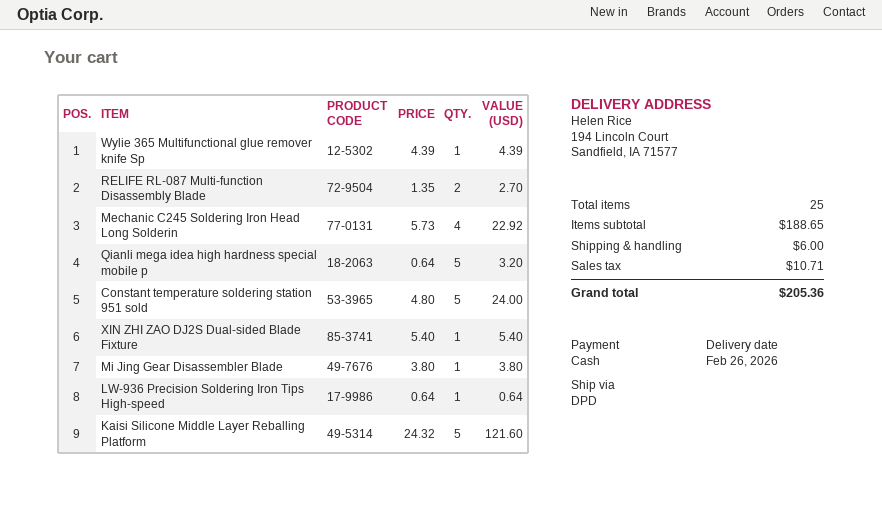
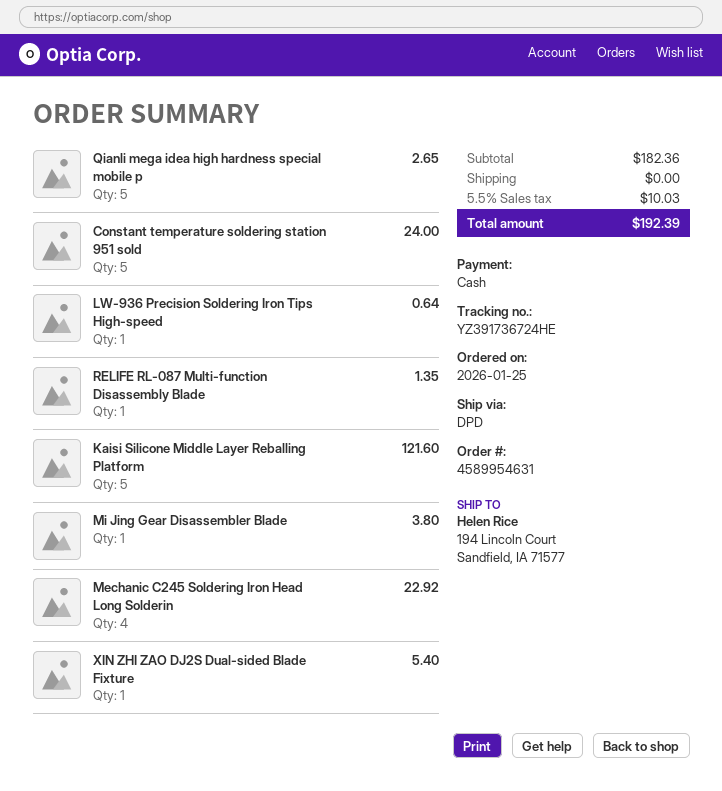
Wylie 365 Multifunctional glue remover knife Sp: 1 for 4.39 -> none
RELIFE RL-087 Multi-function Disassembly Blade: 2 for 2.70 -> 1 for 1.35
Qianli mega idea high hardness special mobile p: 5 for 3.20 -> 5 for 2.65
subtotal: 188.65 -> 182.36
shipping: 6.00 -> 0.00
tax: 10.71 -> 10.03
total: 205.36 -> 192.39

